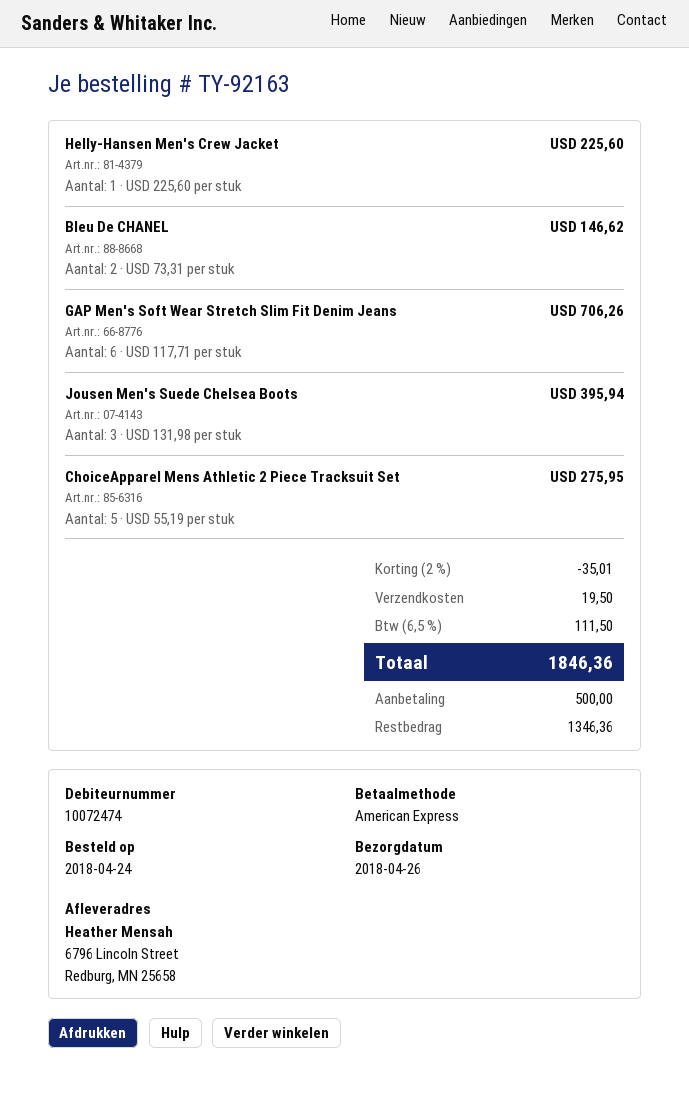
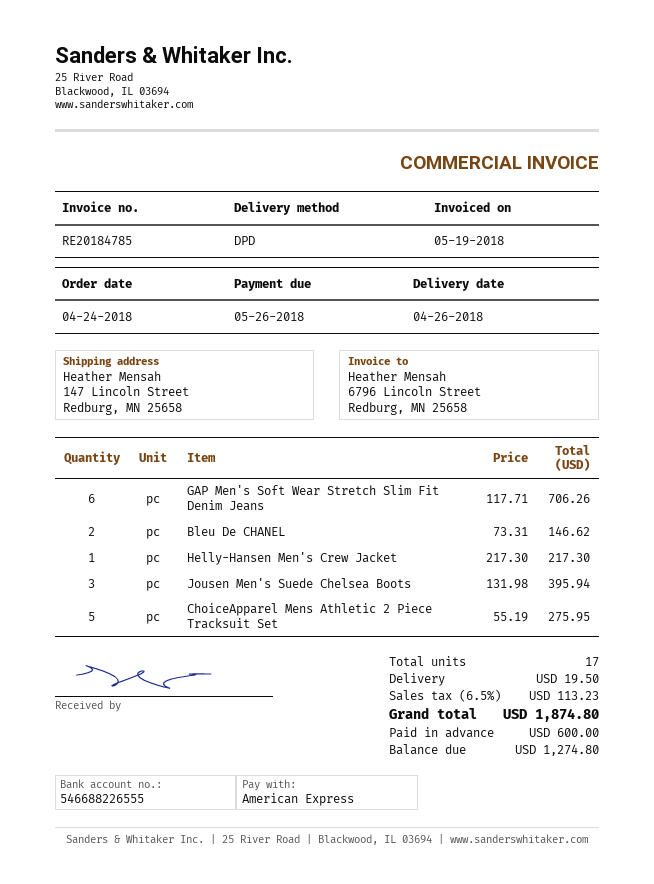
ship to: 6796 Lincoln Street, Redburg, MN 25658 -> 147 Lincoln Street, Redburg, MN 25658
Helly-Hansen Men's Crew Jacket: 1 x 225.60 = 225.60 -> 1 x 217.30 = 217.30
discount: 2% = 35.01 -> none
tax: 6.5% = 111.50 -> 6.5% = 113.23
total: 1846.36 -> 1874.80
deposit: 500.00 -> 600.00
balance: 1346.36 -> 1274.80

